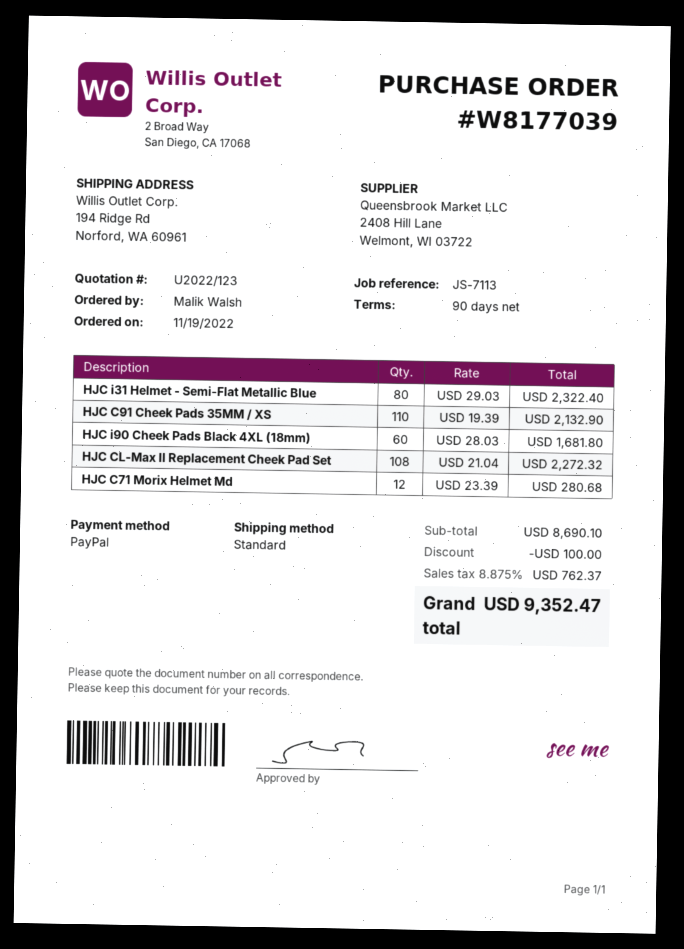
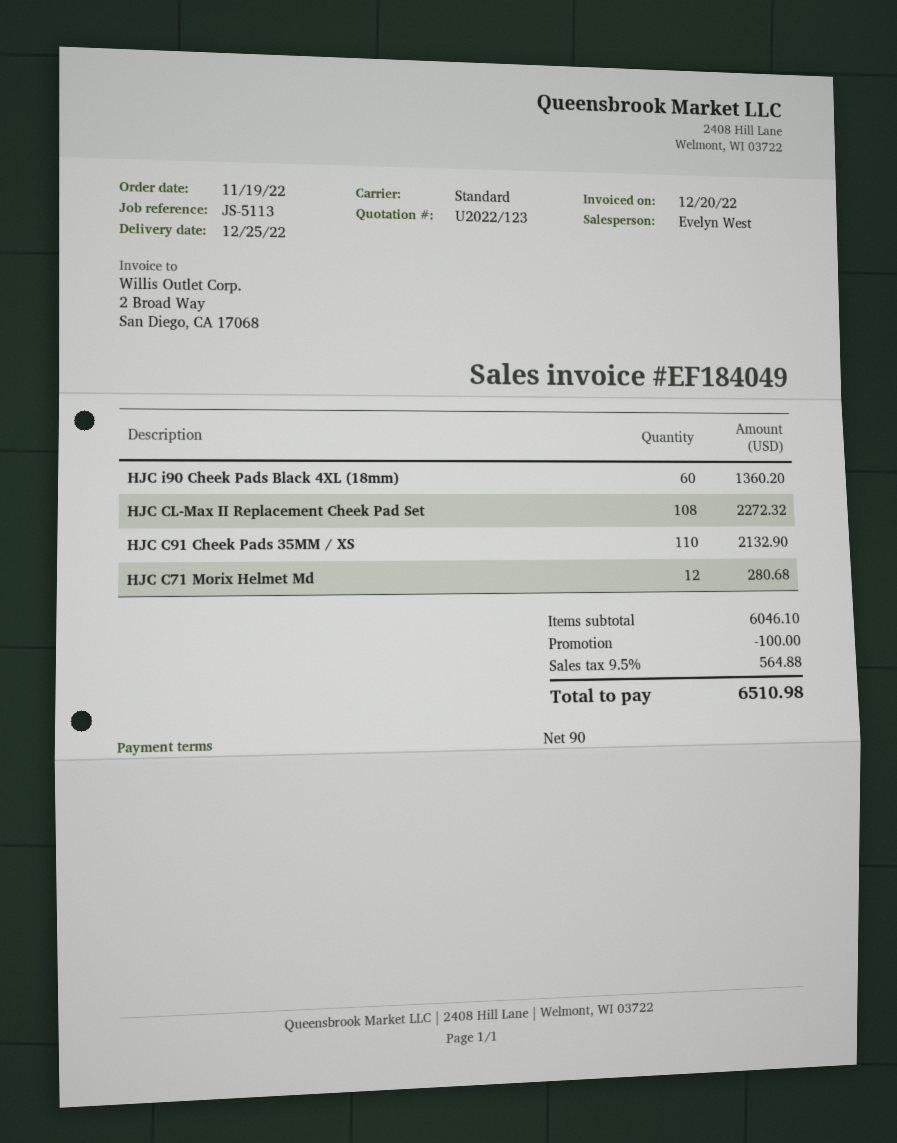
reference: JS-7113 -> JS-5113
HJC i31 Helmet - Semi-Flat Metallic Blue: 80 for 2322.40 -> none
HJC i90 Cheek Pads Black 4XL (18mm): 60 for 1681.80 -> 60 for 1360.20
subtotal: 8690.10 -> 6046.10
tax: 8.875% = 762.37 -> 9.5% = 564.88
total: 9352.47 -> 6510.98

